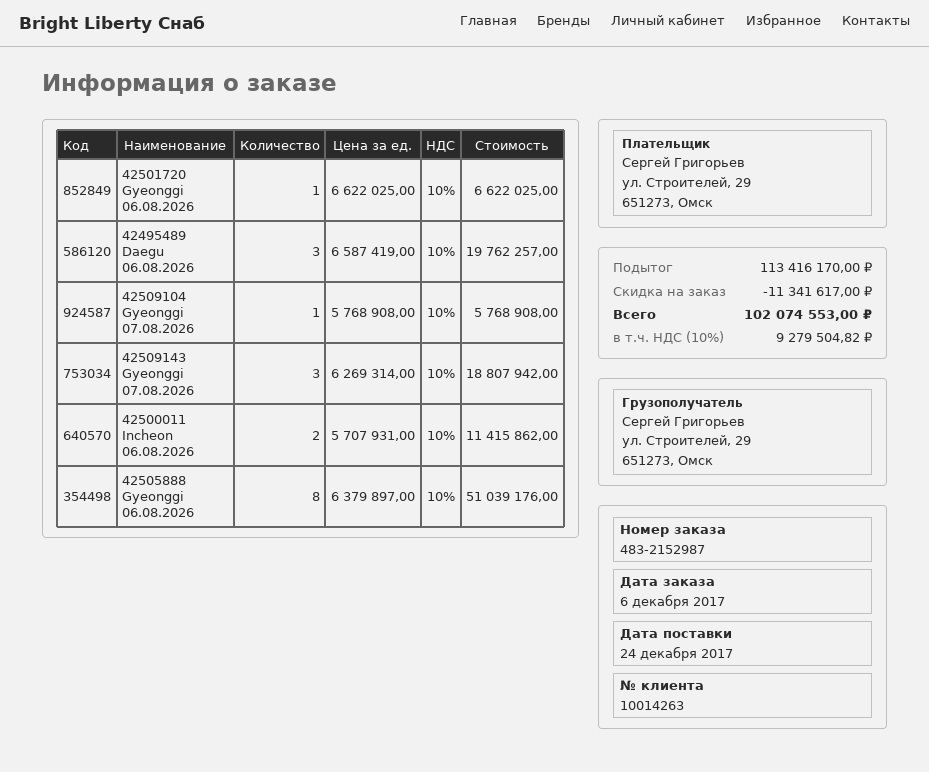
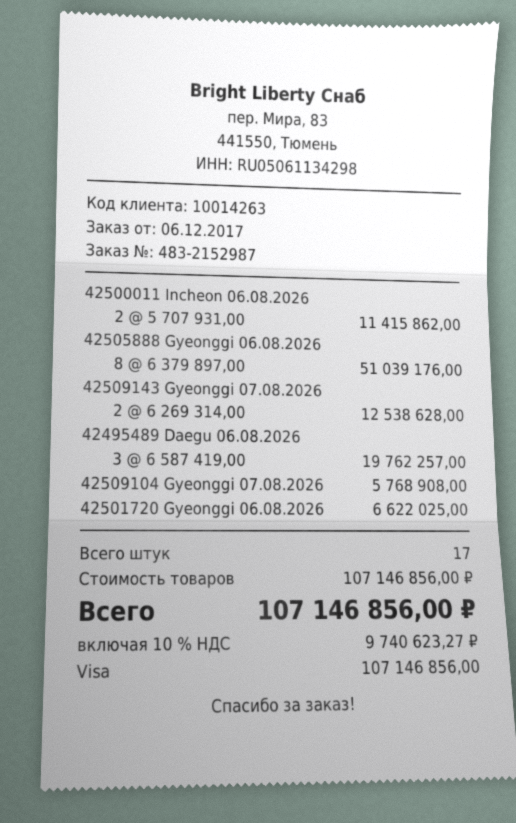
42509143 Gyeonggi 07.08.2026: 3 x 6269314.00 = 18807942.00 -> 2 x 6269314.00 = 12538628.00
subtotal: 113416170.00 -> 107146856.00
discount: 11341617.00 -> none
tax: 10% = 9279504.82 -> 10% = 9740623.27
total: 102074553.00 -> 107146856.00

